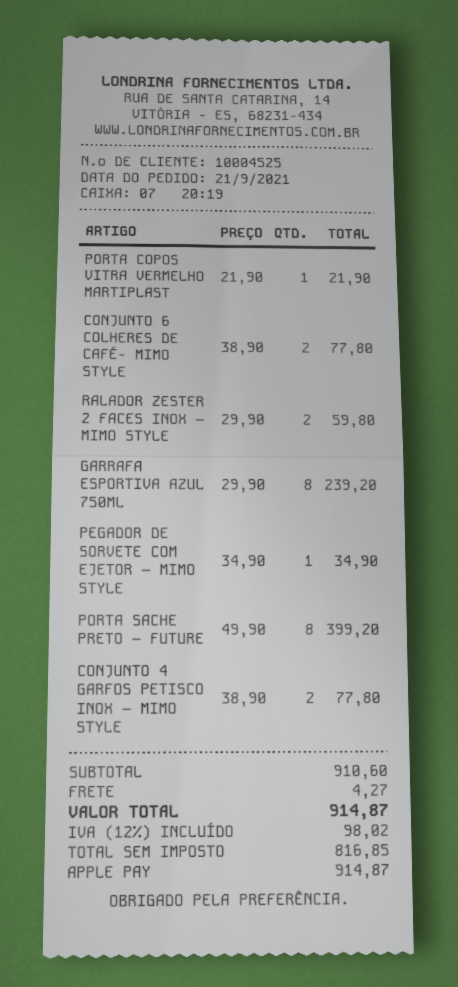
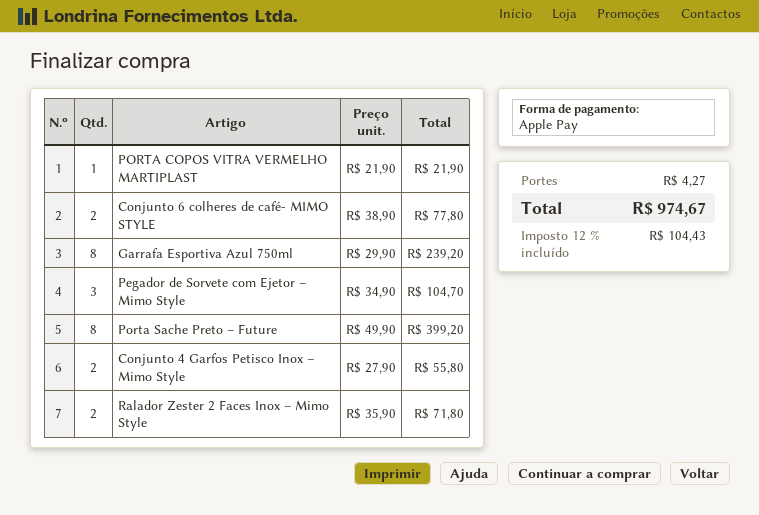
RALADOR ZESTER 2 FACES INOX – MIMO STYLE: 2 x 29.90 = 59.80 -> 2 x 35.90 = 71.80
PEGADOR DE SORVETE COM EJETOR – MIMO STYLE: 1 x 34.90 = 34.90 -> 3 x 34.90 = 104.70
CONJUNTO 4 GARFOS PETISCO INOX – MIMO STYLE: 2 x 38.90 = 77.80 -> 2 x 27.90 = 55.80
tax: 12% = 98.02 -> 12% = 104.43
total: 914.87 -> 974.67

